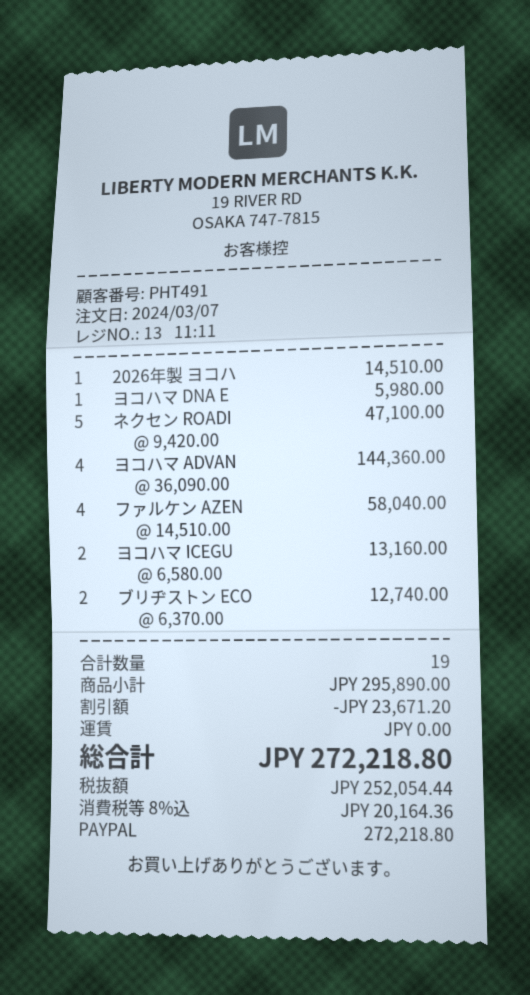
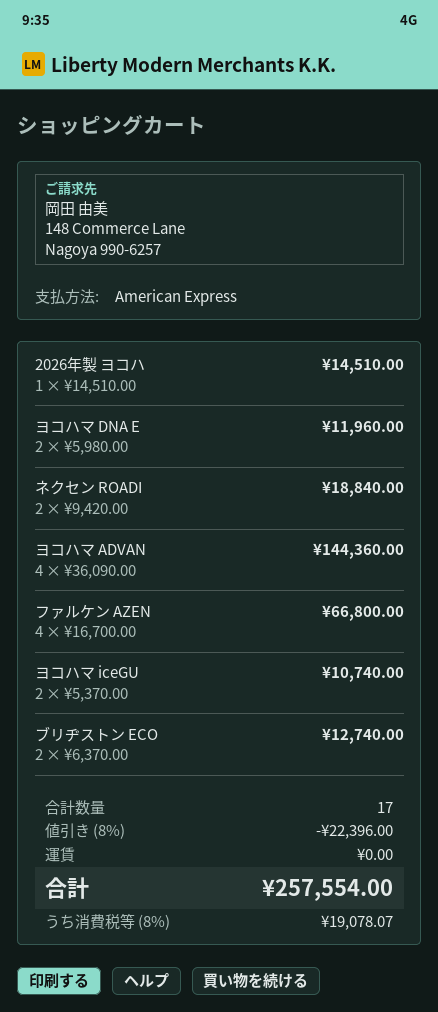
payment method: PayPal -> American Express
ヨコハマ DNA E: 1 x 5980.00 = 5980.00 -> 2 x 5980.00 = 11960.00
ネクセン ROADI: 5 x 9420.00 = 47100.00 -> 2 x 9420.00 = 18840.00
ファルケン AZEN: 4 x 14510.00 = 58040.00 -> 4 x 16700.00 = 66800.00
ヨコハマ ICEGU: 2 x 6580.00 = 13160.00 -> 2 x 5370.00 = 10740.00
total quantity: 19 -> 17
discount: 23671.20 -> 22396.00
tax: 8% = 20164.36 -> 8% = 19078.07
total: 272218.80 -> 257554.00

